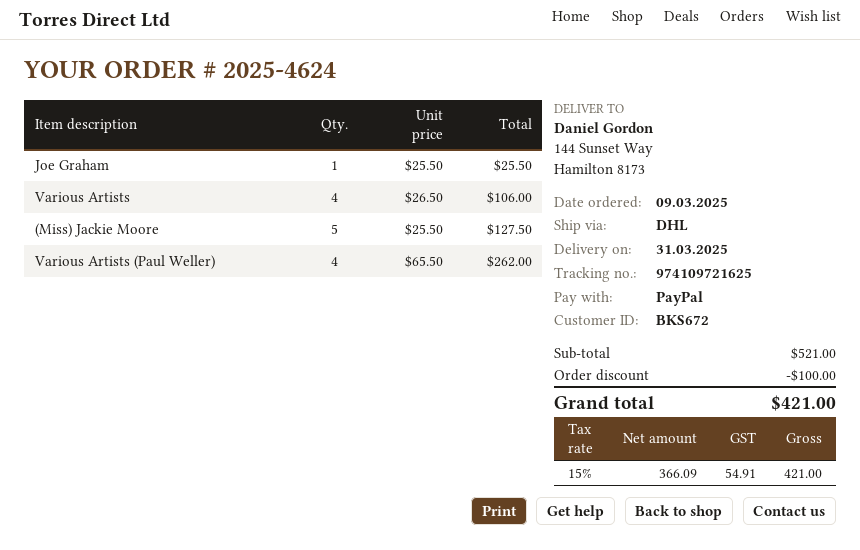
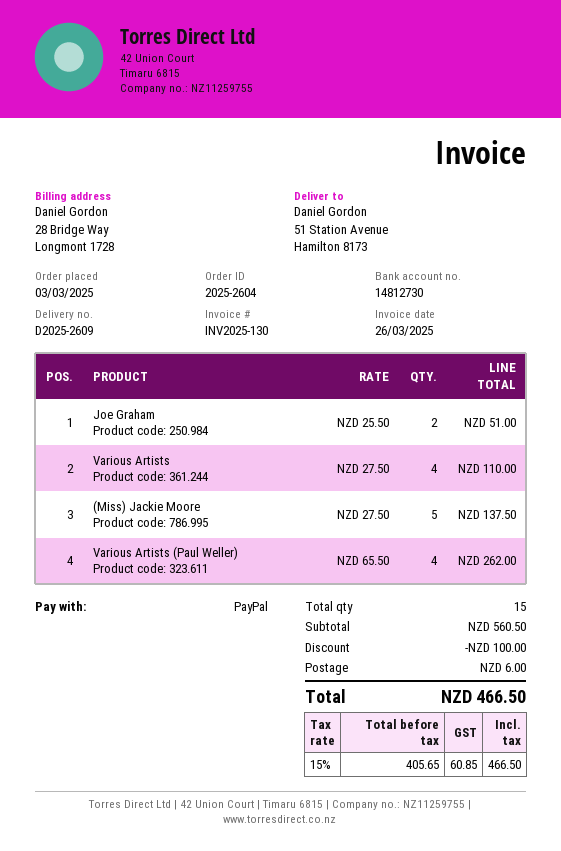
order number: 2025-4624 -> 2025-2604
order date: 2025-03-09 -> 2025-03-03
ship to: 144 Sunset Way, Hamilton 8173 -> 51 Station Avenue, Hamilton 8173
Joe Graham: 1 x 25.50 = 25.50 -> 2 x 25.50 = 51.00
Various Artists: 4 x 26.50 = 106.00 -> 4 x 27.50 = 110.00
(Miss) Jackie Moore: 5 x 25.50 = 127.50 -> 5 x 27.50 = 137.50
subtotal: 521.00 -> 560.50
shipping: none -> 6.00
net: 366.09 -> 405.65
tax: 15% = 54.91 -> 15% = 60.85
total: 421.00 -> 466.50

